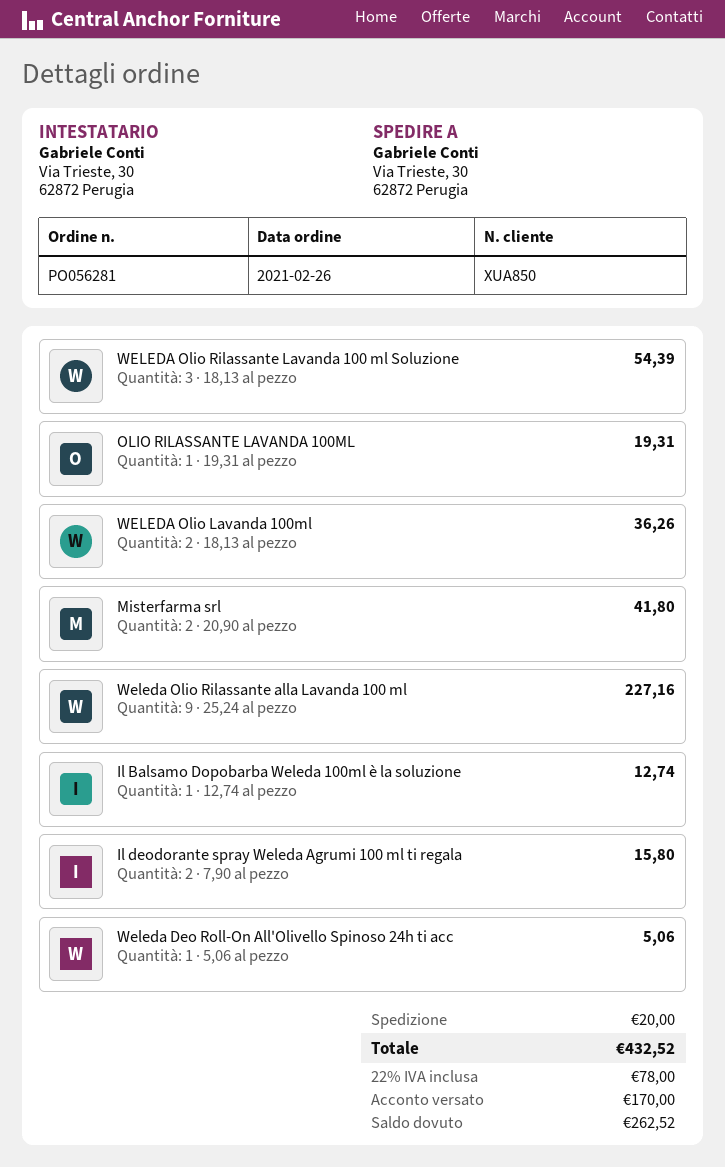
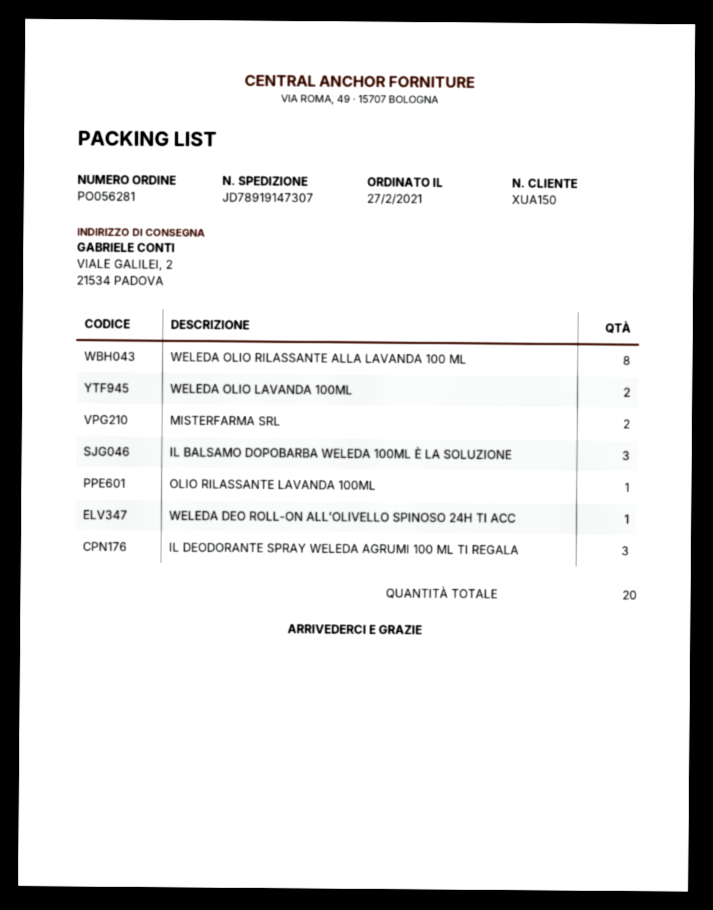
order date: 2021-02-26 -> 2021-02-27
customer number: XUA850 -> XUA150
ship to: Via Trieste, 30, 62872 Perugia -> VIALE GALILEI, 2, 21534 PADOVA
WELEDA Olio Rilassante Lavanda 100 ml Soluzione: 3 -> none
Weleda Olio Rilassante alla Lavanda 100 ml: 9 -> 8
Il Balsamo Dopobarba Weleda 100ml è la soluzione: 1 -> 3
Il deodorante spray Weleda Agrumi 100 ml ti regala: 2 -> 3

